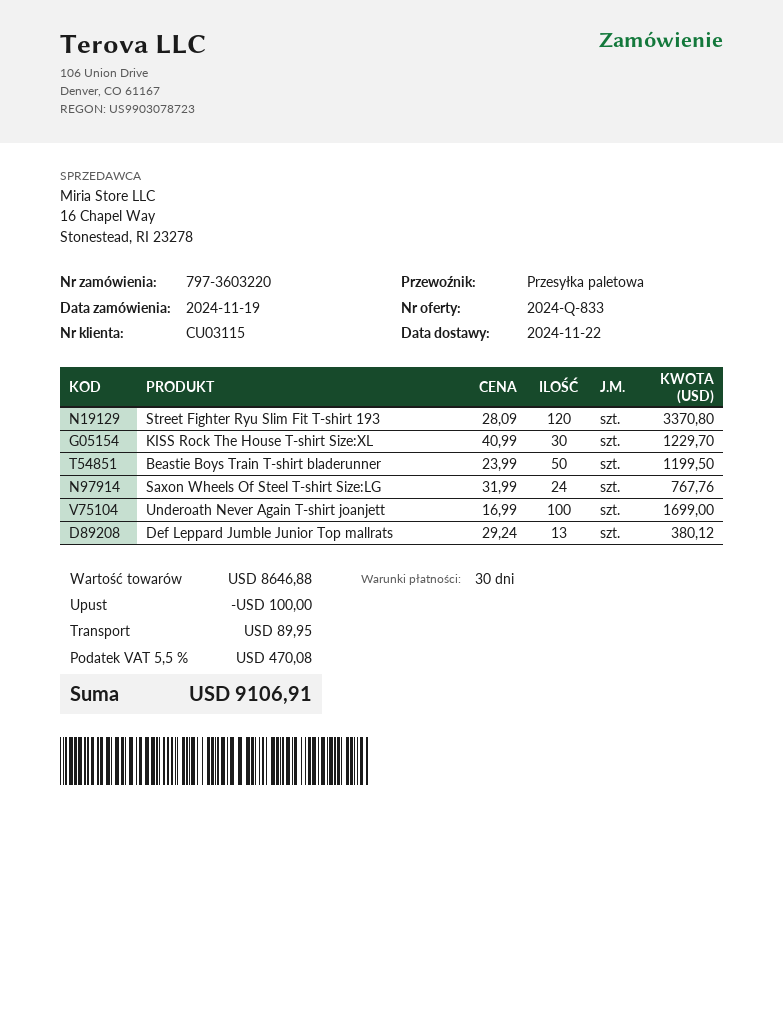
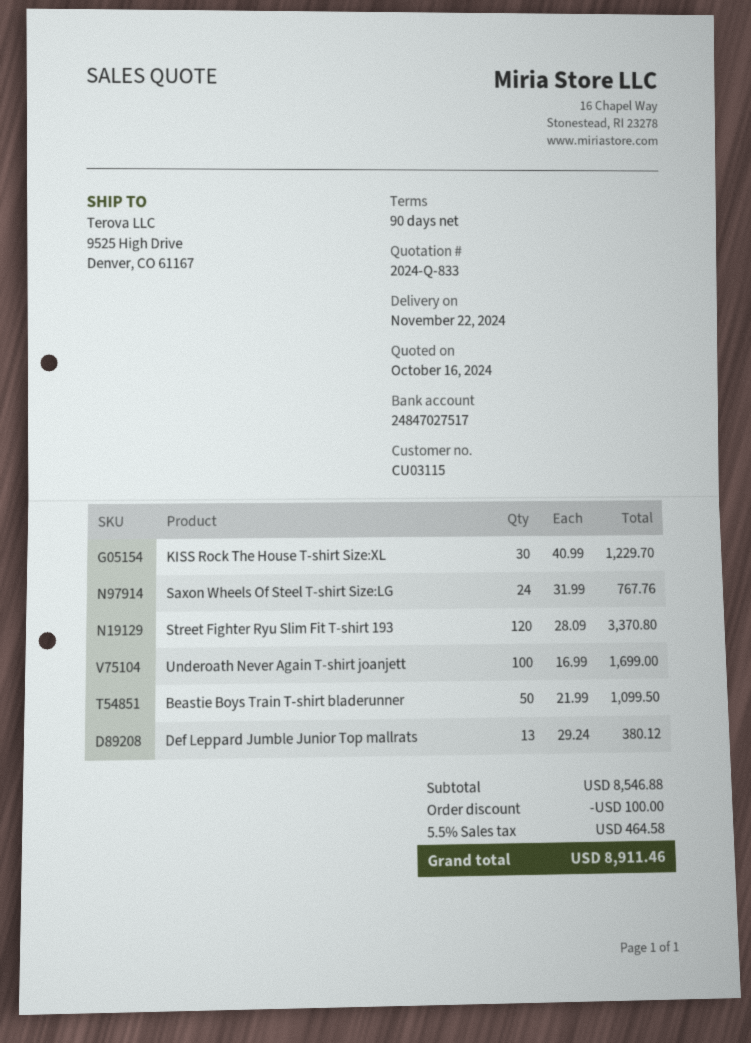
payment terms: 30 days -> 90 days
Beastie Boys Train T-shirt bladerunner: 50 x 23.99 = 1199.50 -> 50 x 21.99 = 1099.50
subtotal: 8646.88 -> 8546.88
shipping: 89.95 -> none
tax: 5.5% = 470.08 -> 5.5% = 464.58
total: 9106.91 -> 8911.46

